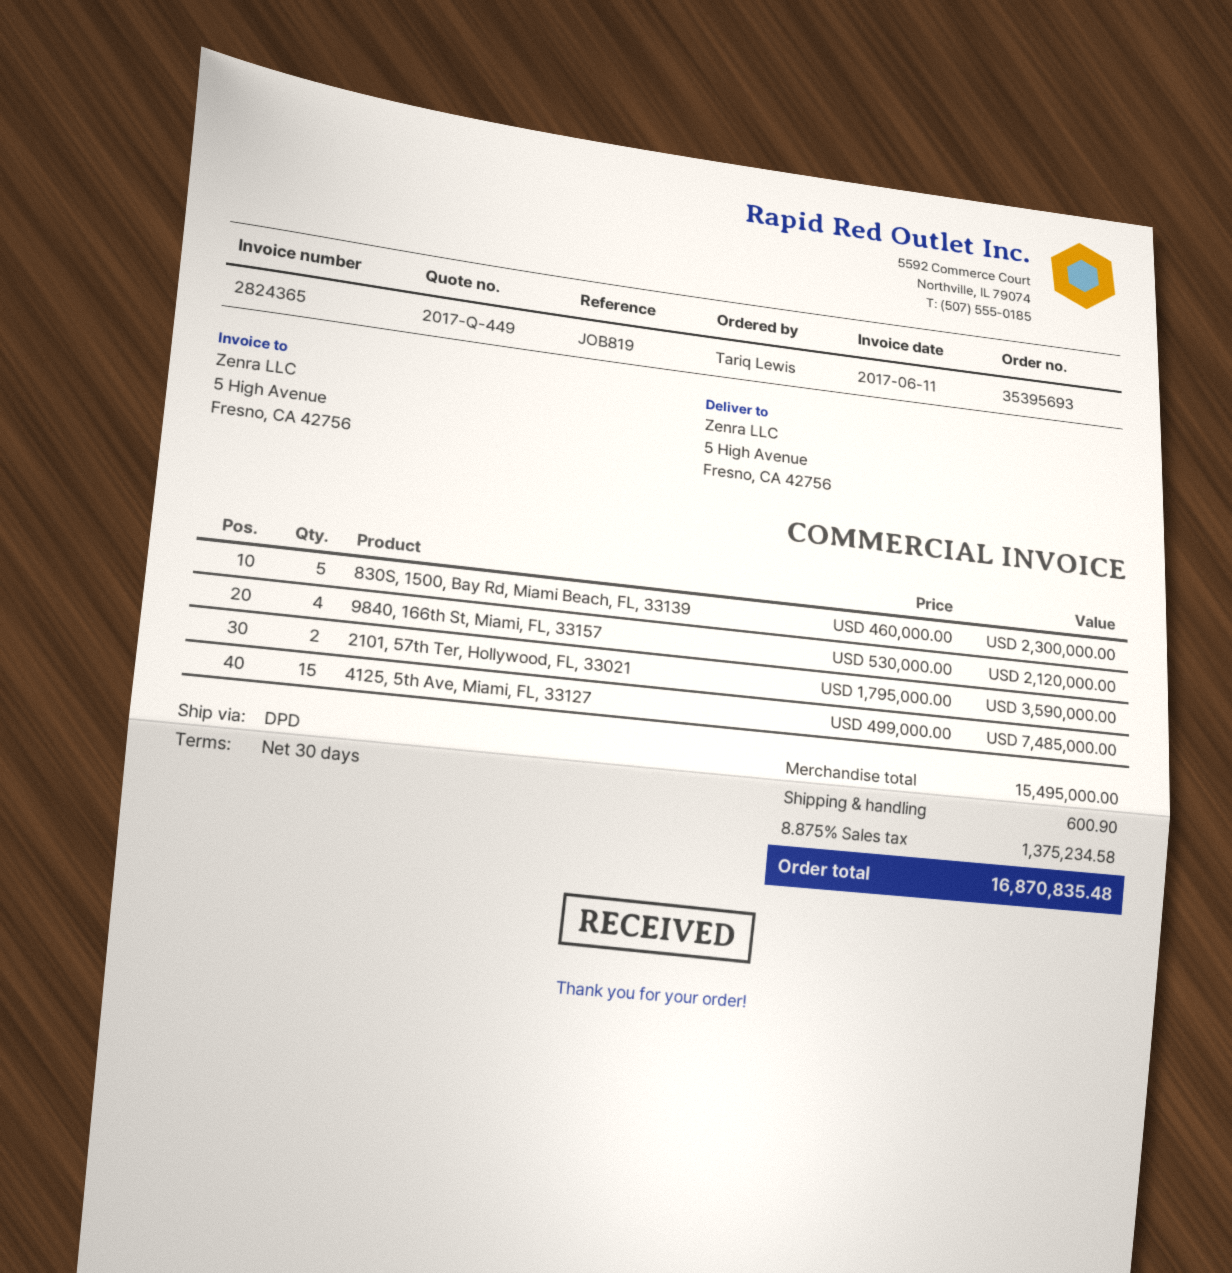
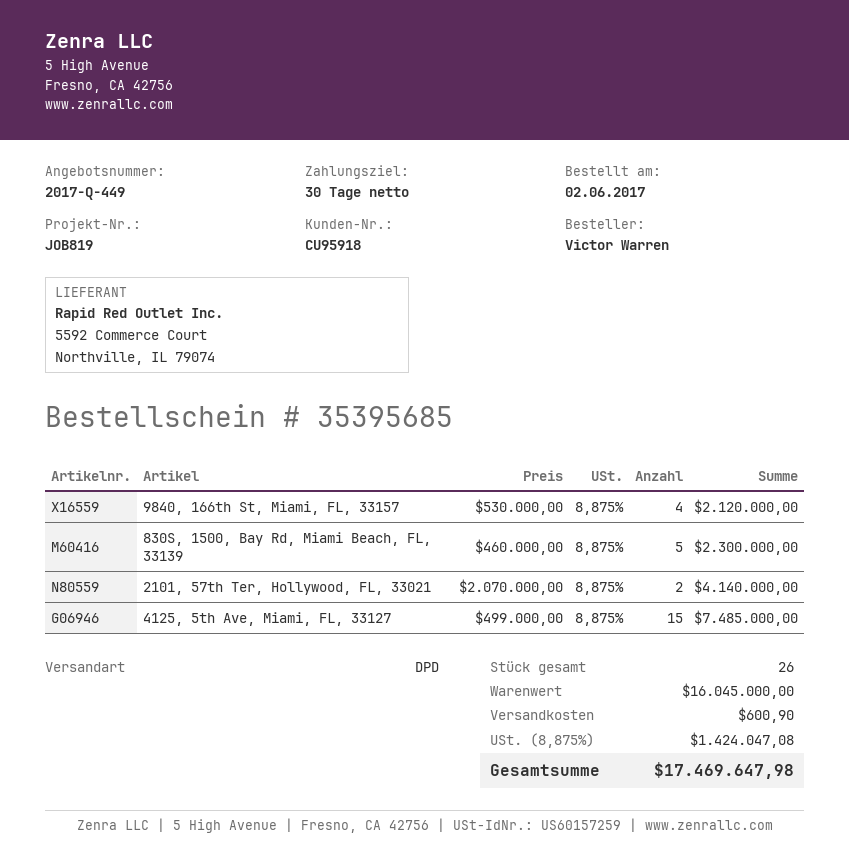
order number: 35395693 -> 35395685
ordered by: Tariq Lewis -> Victor Warren
2101, 57th Ter, Hollywood, FL, 33021: 2 x 1795000.00 = 3590000.00 -> 2 x 2070000.00 = 4140000.00
subtotal: 15495000.00 -> 16045000.00
tax: 8.875% = 1375234.58 -> 8.875% = 1424047.08
total: 16870835.48 -> 17469647.98

